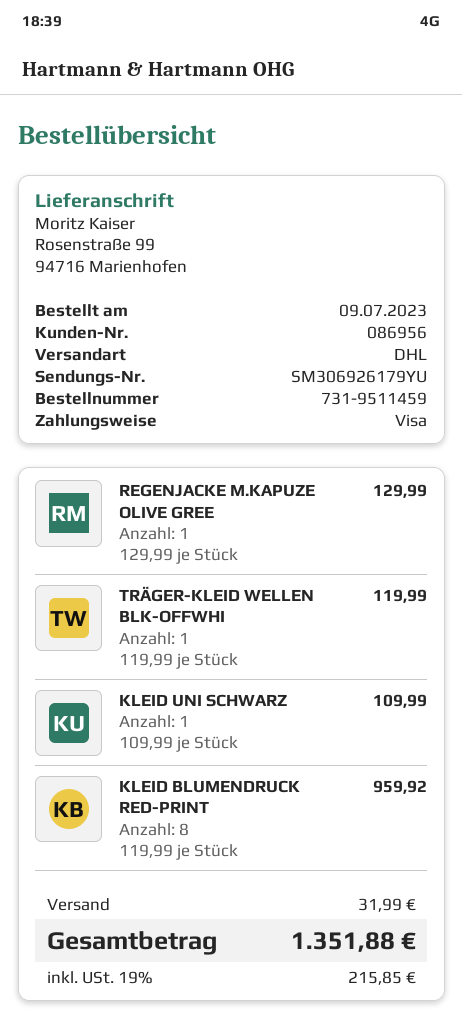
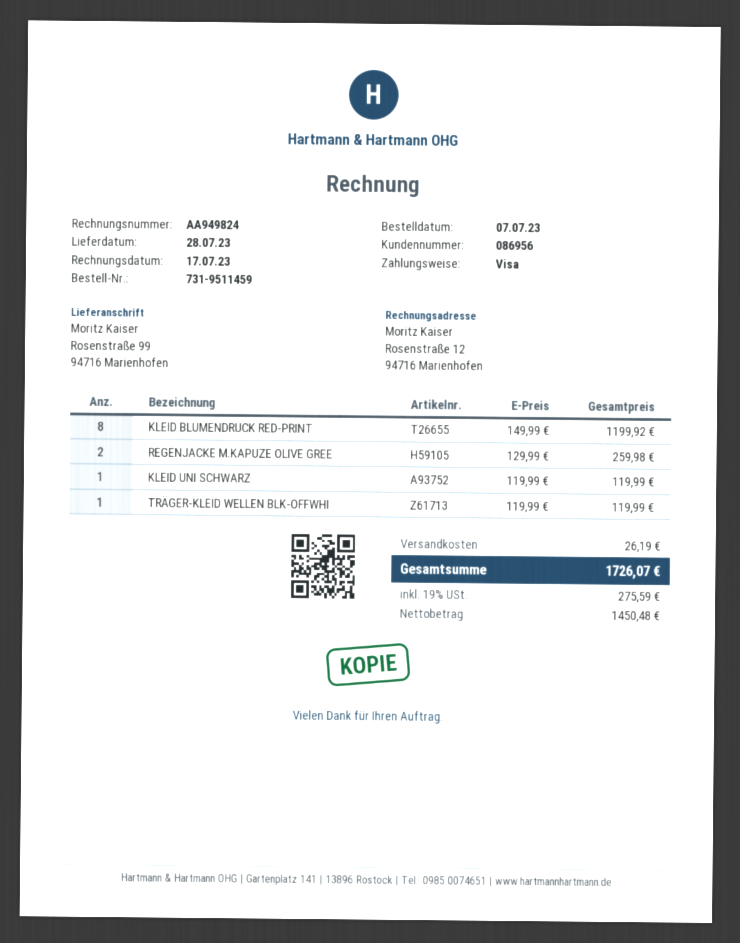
order date: 2023-07-09 -> 2023-07-07
REGENJACKE M.KAPUZE OLIVE GREE: 1 x 129.99 = 129.99 -> 2 x 129.99 = 259.98
KLEID UNI SCHWARZ: 1 x 109.99 = 109.99 -> 1 x 119.99 = 119.99
KLEID BLUMENDRUCK RED-PRINT: 8 x 119.99 = 959.92 -> 8 x 149.99 = 1199.92
shipping: 31.99 -> 26.19
tax: 19% = 215.85 -> 19% = 275.59
total: 1351.88 -> 1726.07

